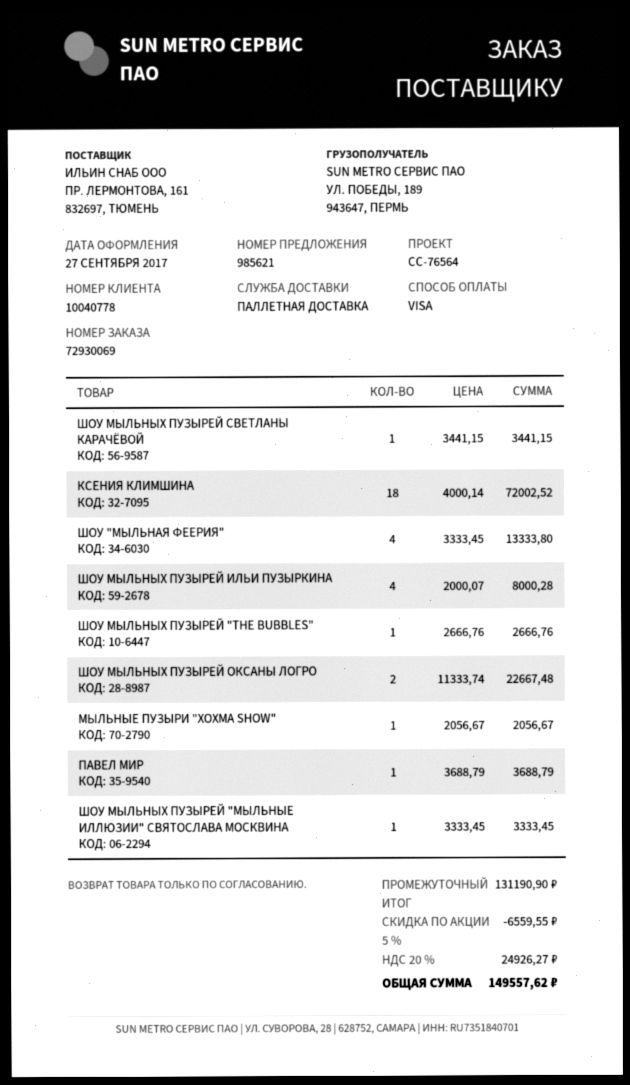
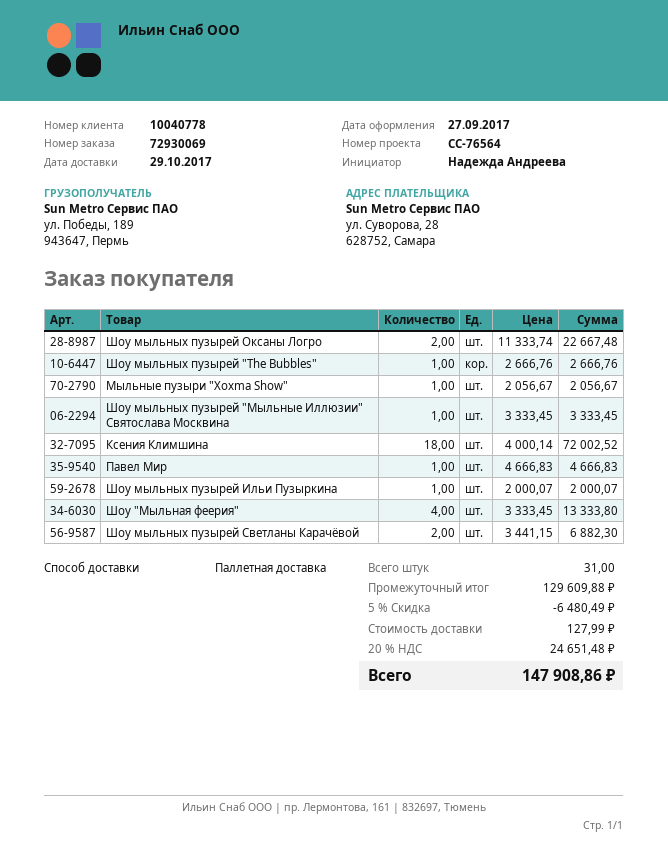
ШОУ МЫЛЬНЫХ ПУЗЫРЕЙ СВЕТЛАНЫ КАРАЧЁВОЙ: 1 x 3441.15 = 3441.15 -> 2 x 3441.15 = 6882.30
ШОУ МЫЛЬНЫХ ПУЗЫРЕЙ ИЛЬИ ПУЗЫРКИНА: 4 x 2000.07 = 8000.28 -> 1 x 2000.07 = 2000.07
ПАВЕЛ МИР: 1 x 3688.79 = 3688.79 -> 1 x 4666.83 = 4666.83
subtotal: 131190.90 -> 129609.88
discount: 5% = 6559.55 -> 5% = 6480.49
shipping: none -> 127.99
tax: 20% = 24926.27 -> 20% = 24651.48
total: 149557.62 -> 147908.86

